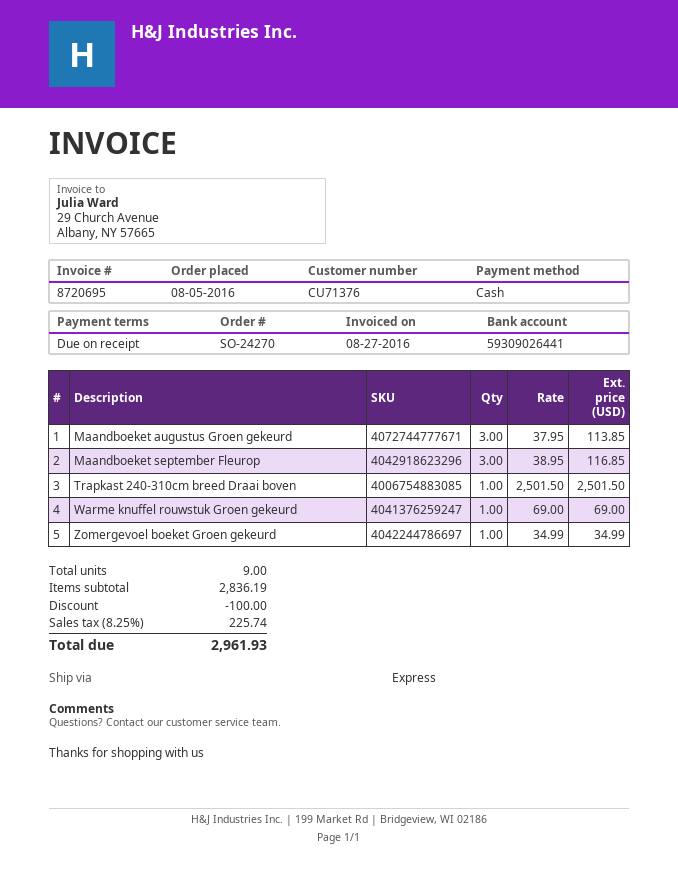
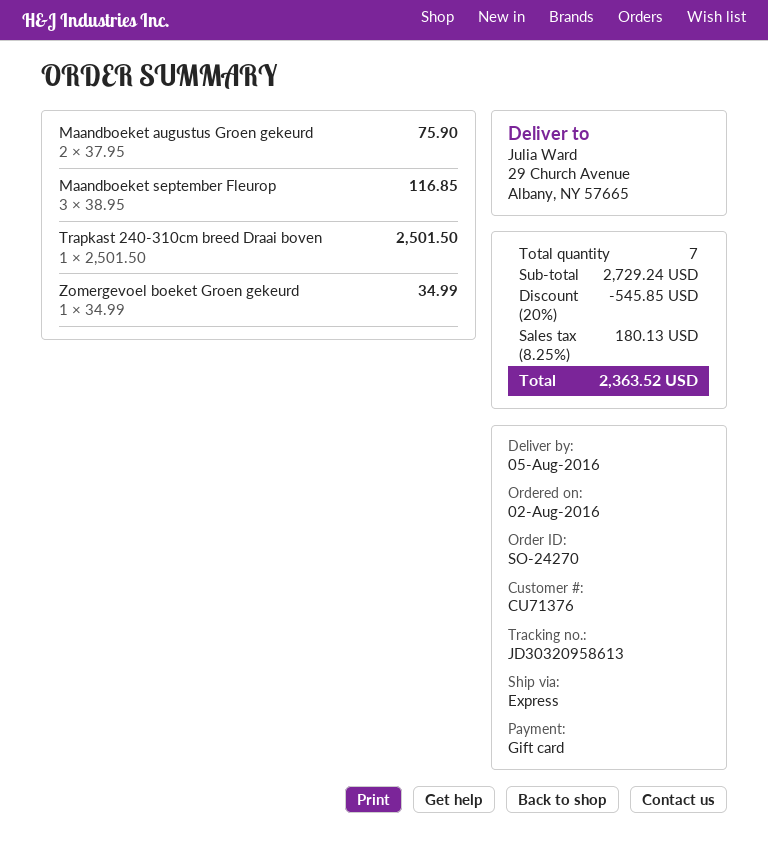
order date: 2016-08-05 -> 2016-08-02
payment method: cash -> gift card
Maandboeket augustus Groen gekeurd: 3 x 37.95 = 113.85 -> 2 x 37.95 = 75.90
Warme knuffel rouwstuk Groen gekeurd: 1 x 69.00 = 69.00 -> none
total quantity: 9 -> 7
subtotal: 2836.19 -> 2729.24
discount: 100.00 -> 545.85
tax: 8.25% = 225.74 -> 8.25% = 180.13
total: 2961.93 -> 2363.52

